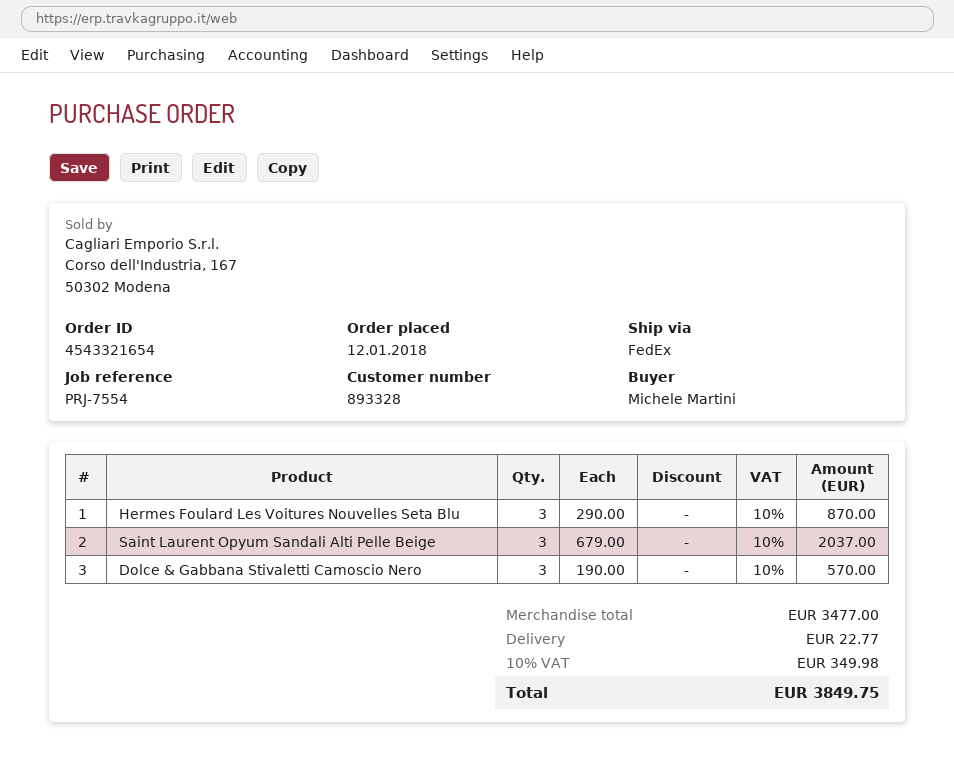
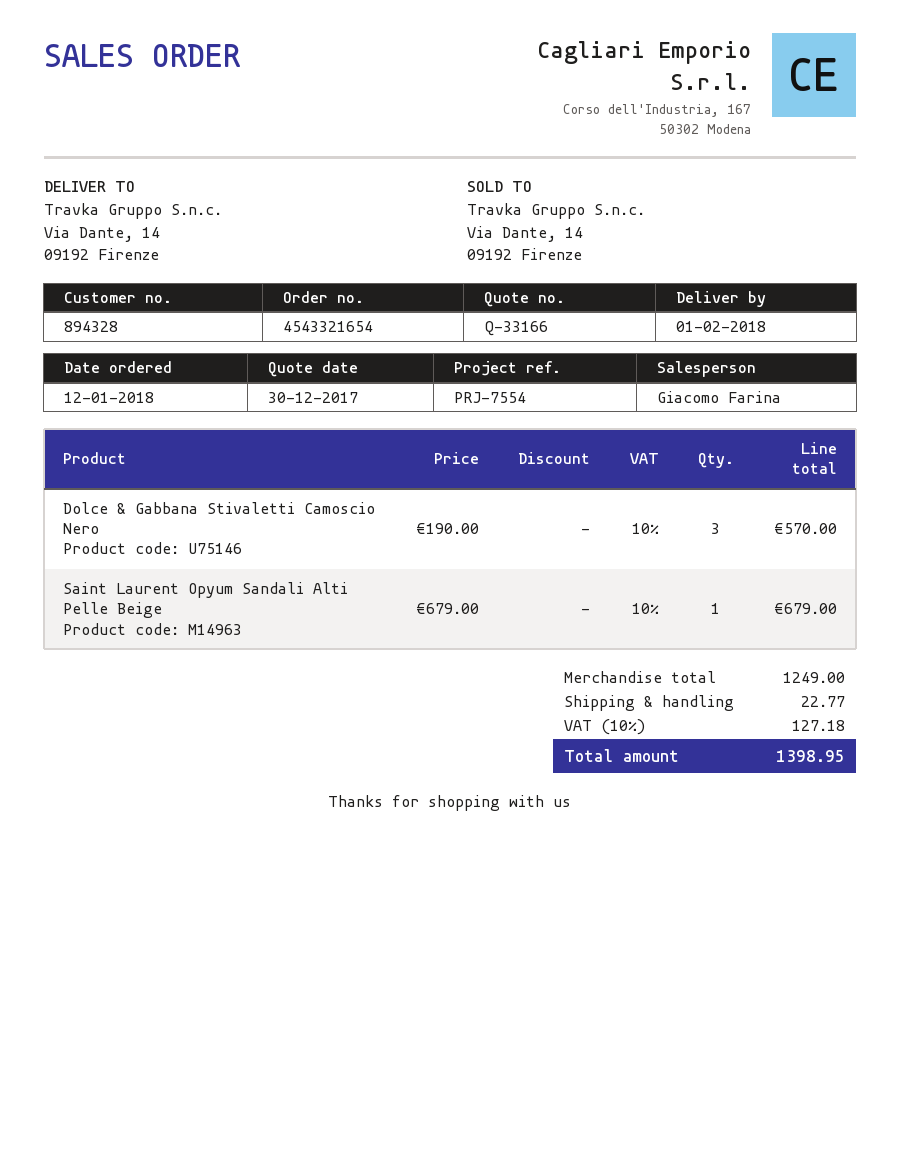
customer number: 893328 -> 894328
Hermes Foulard Les Voitures Nouvelles Seta Blu: 3 x 290.00 = 870.00 -> none
Saint Laurent Opyum Sandali Alti Pelle Beige: 3 x 679.00 = 2037.00 -> 1 x 679.00 = 679.00
subtotal: 3477.00 -> 1249.00
tax: 10% = 349.98 -> 10% = 127.18
total: 3849.75 -> 1398.95

